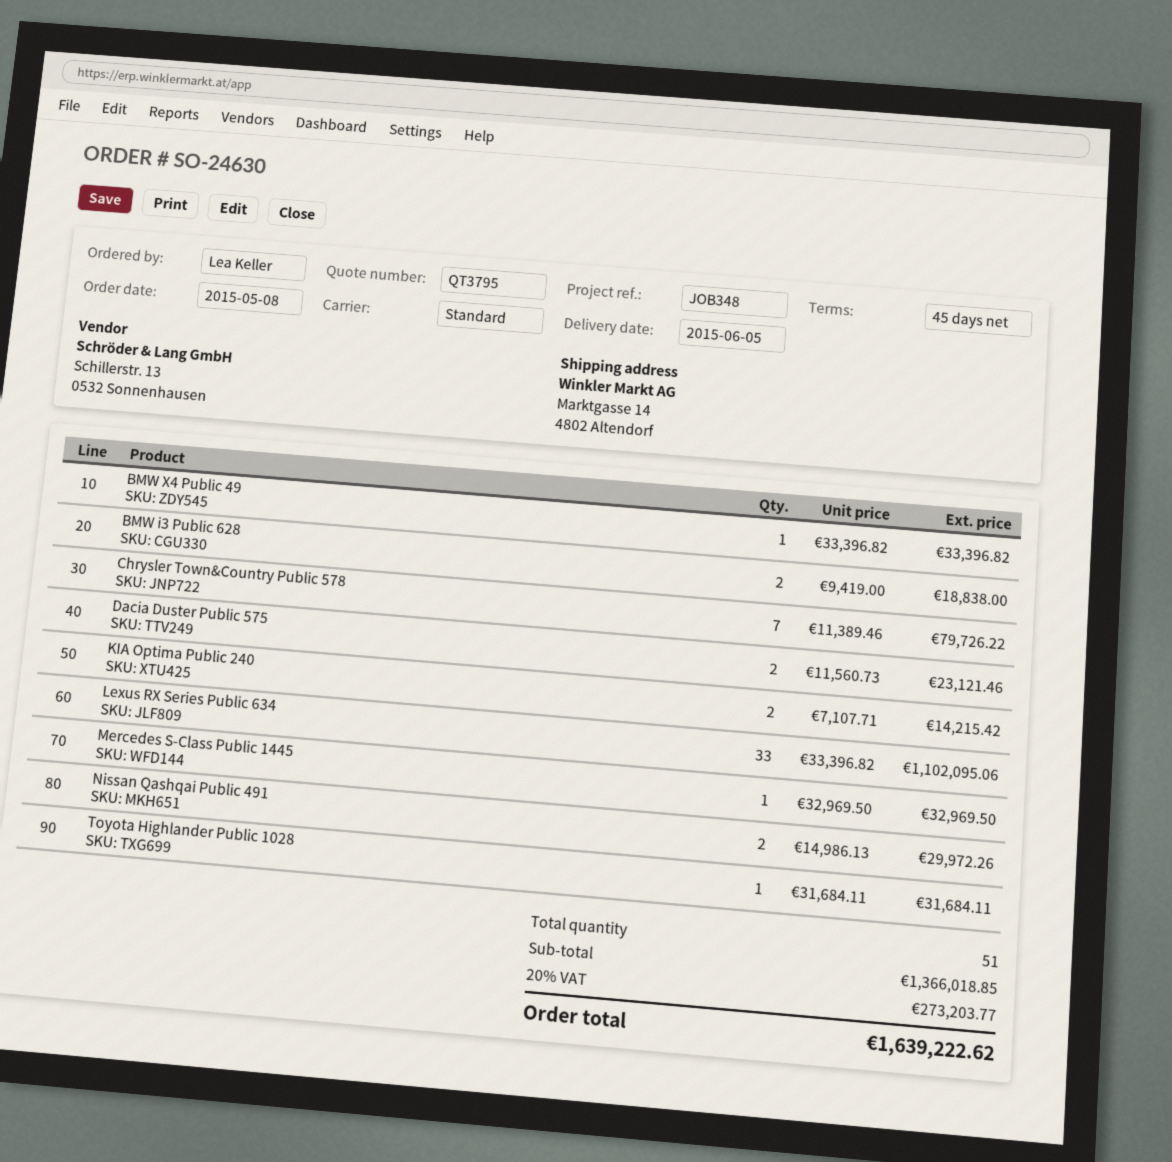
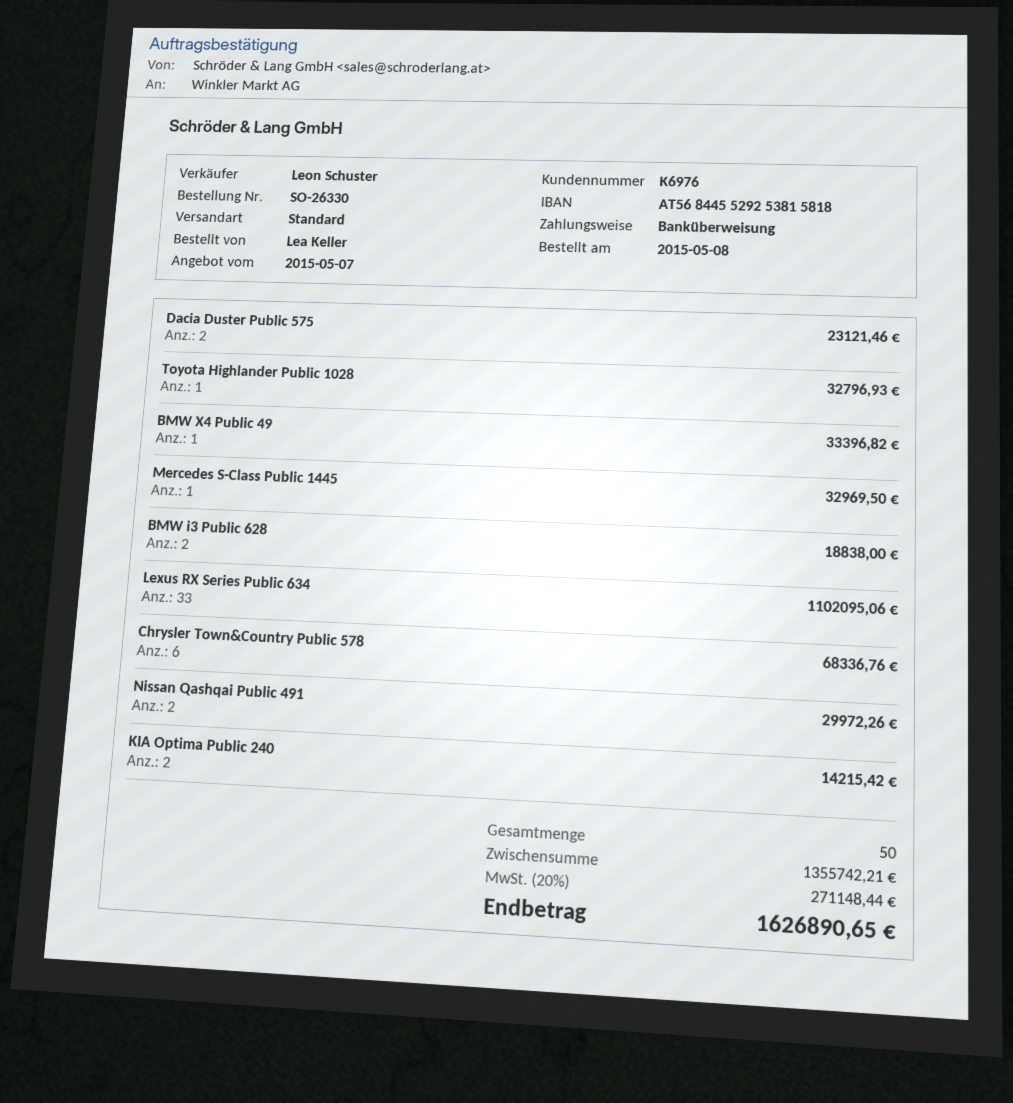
order number: SO-24630 -> SO-26330
Chrysler Town&Country Public 578: 7 for 79726.22 -> 6 for 68336.76
Toyota Highlander Public 1028: 1 for 31684.11 -> 1 for 32796.93
total quantity: 51 -> 50
subtotal: 1366018.85 -> 1355742.21
tax: 20% = 273203.77 -> 20% = 271148.44
total: 1639222.62 -> 1626890.65

